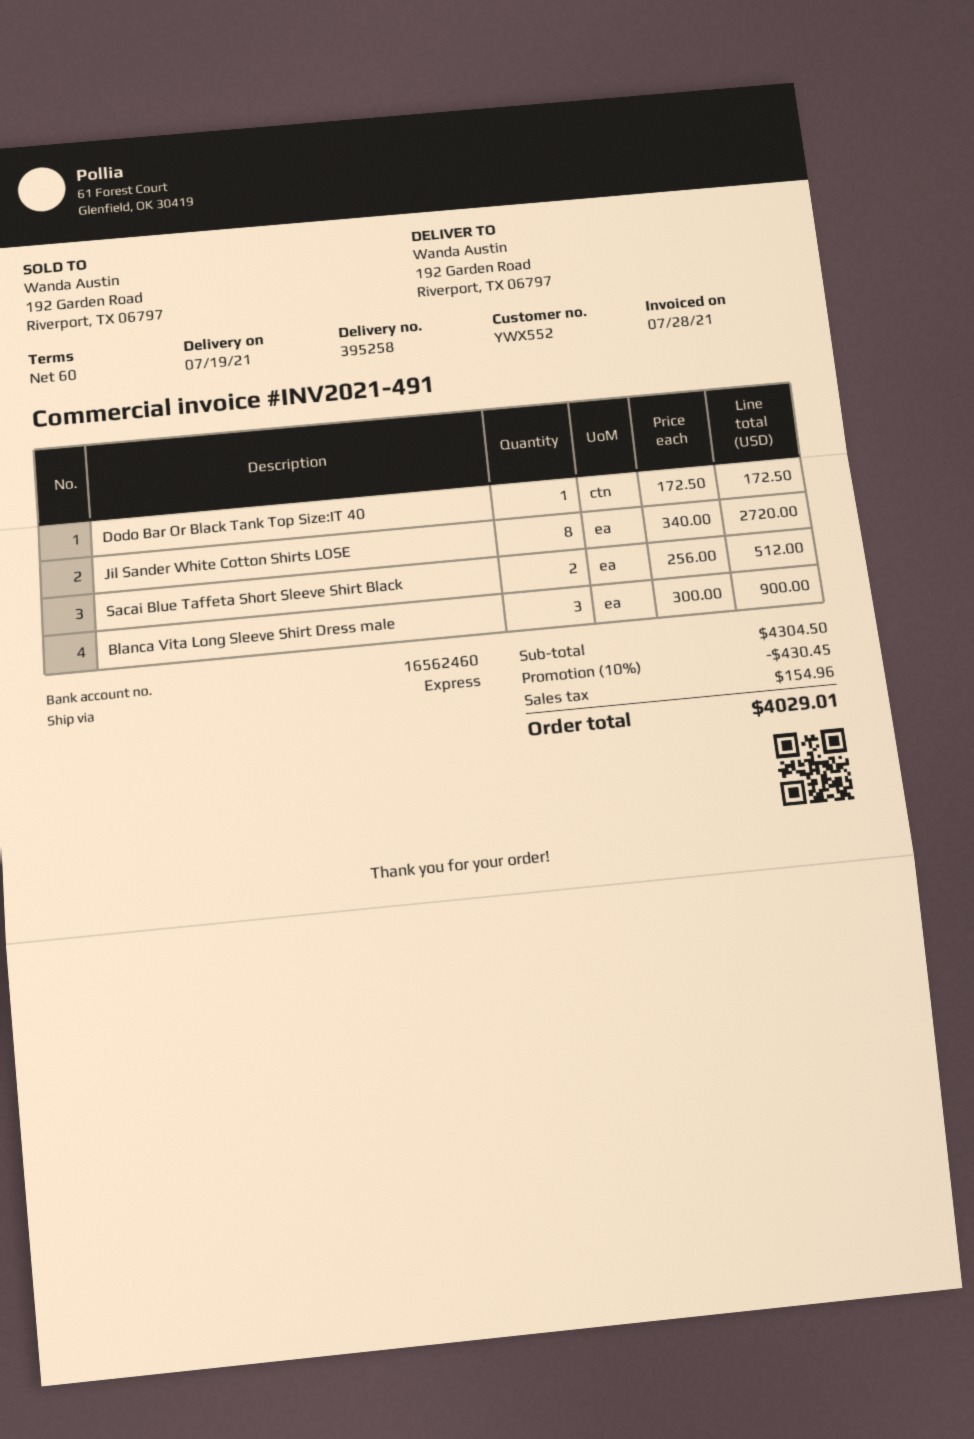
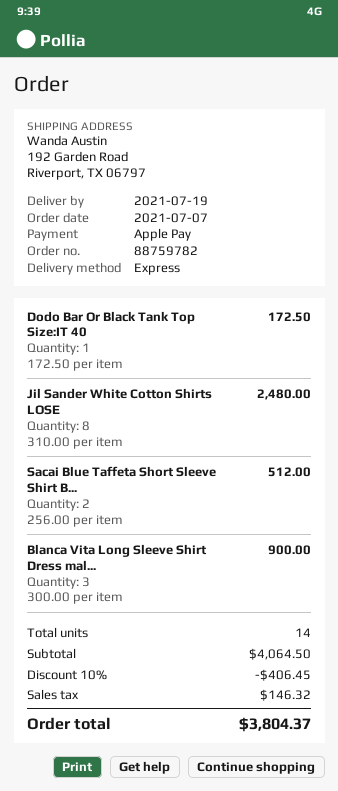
Jil Sander White Cotton Shirts LOSE: 8 x 340.00 = 2720.00 -> 8 x 310.00 = 2480.00
subtotal: 4304.50 -> 4064.50
discount: 10% = 430.45 -> 10% = 406.45
tax: 154.96 -> 146.32
total: 4029.01 -> 3804.37

